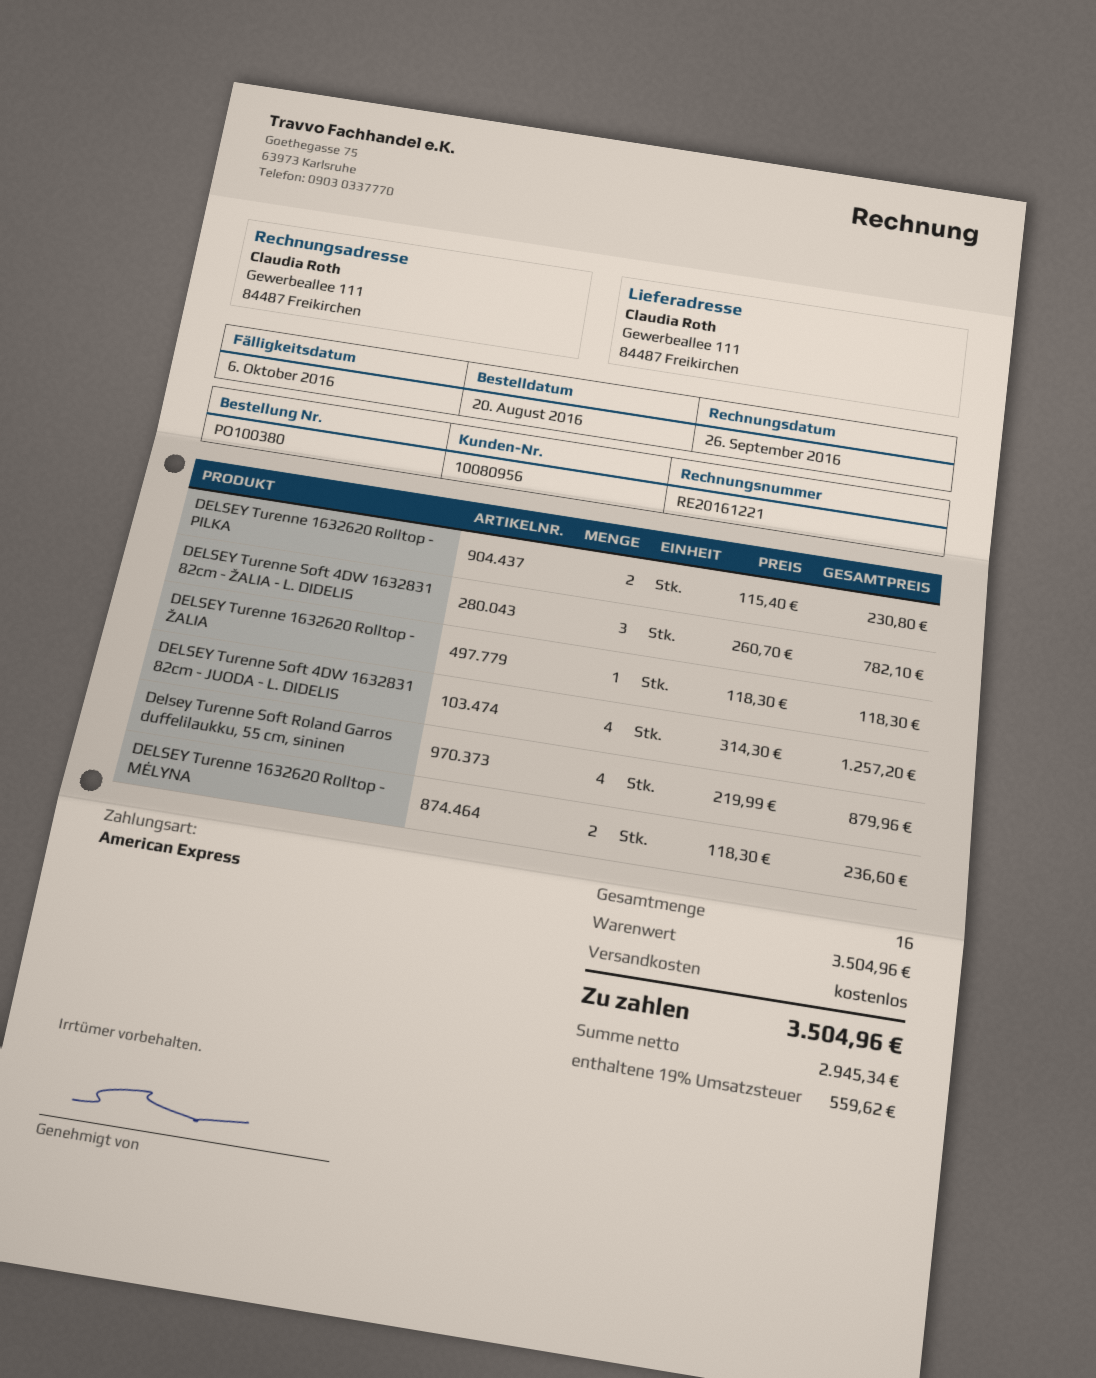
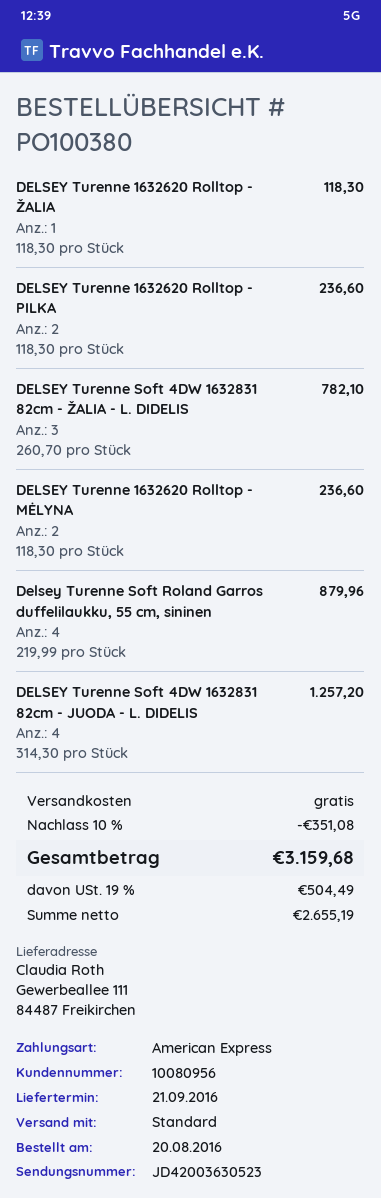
DELSEY Turenne 1632620 Rolltop - PILKA: 2 x 115.40 = 230.80 -> 2 x 118.30 = 236.60
discount: none -> 10% = 351.08
net: 2945.34 -> 2655.19
tax: 19% = 559.62 -> 19% = 504.49
total: 3504.96 -> 3159.68

